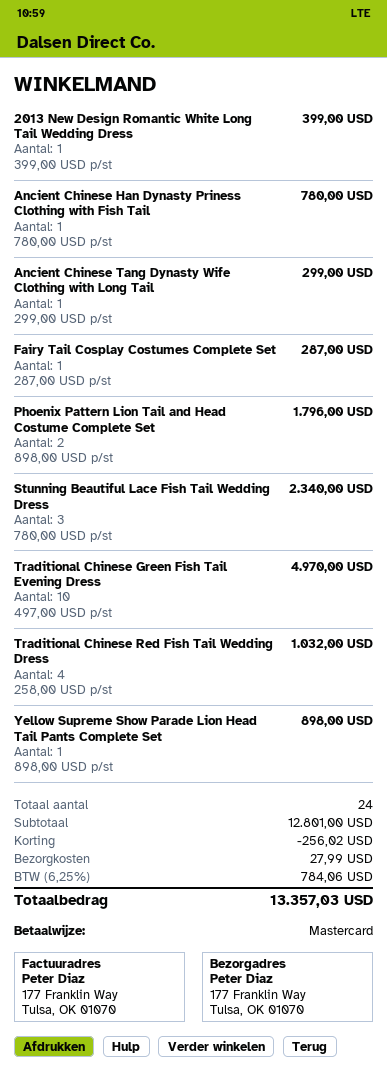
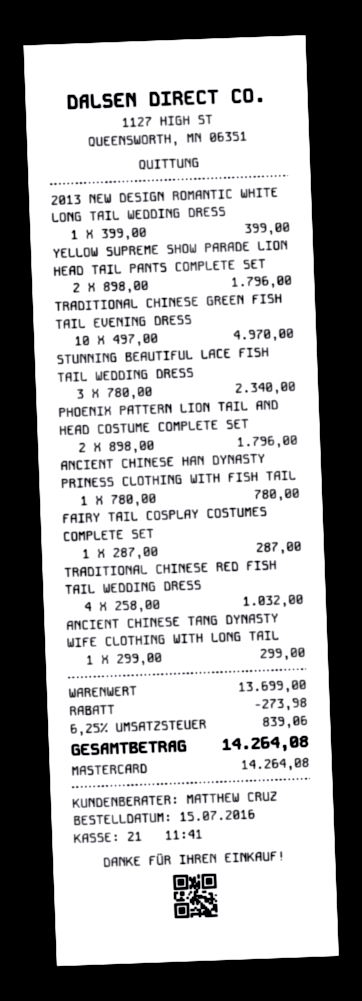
Yellow Supreme Show Parade Lion Head Tail Pants Complete Set: 1 x 898.00 = 898.00 -> 2 x 898.00 = 1796.00
subtotal: 12801.00 -> 13699.00
discount: 256.02 -> 273.98
shipping: 27.99 -> none
tax: 6.25% = 784.06 -> 6.25% = 839.06
total: 13357.03 -> 14264.08

